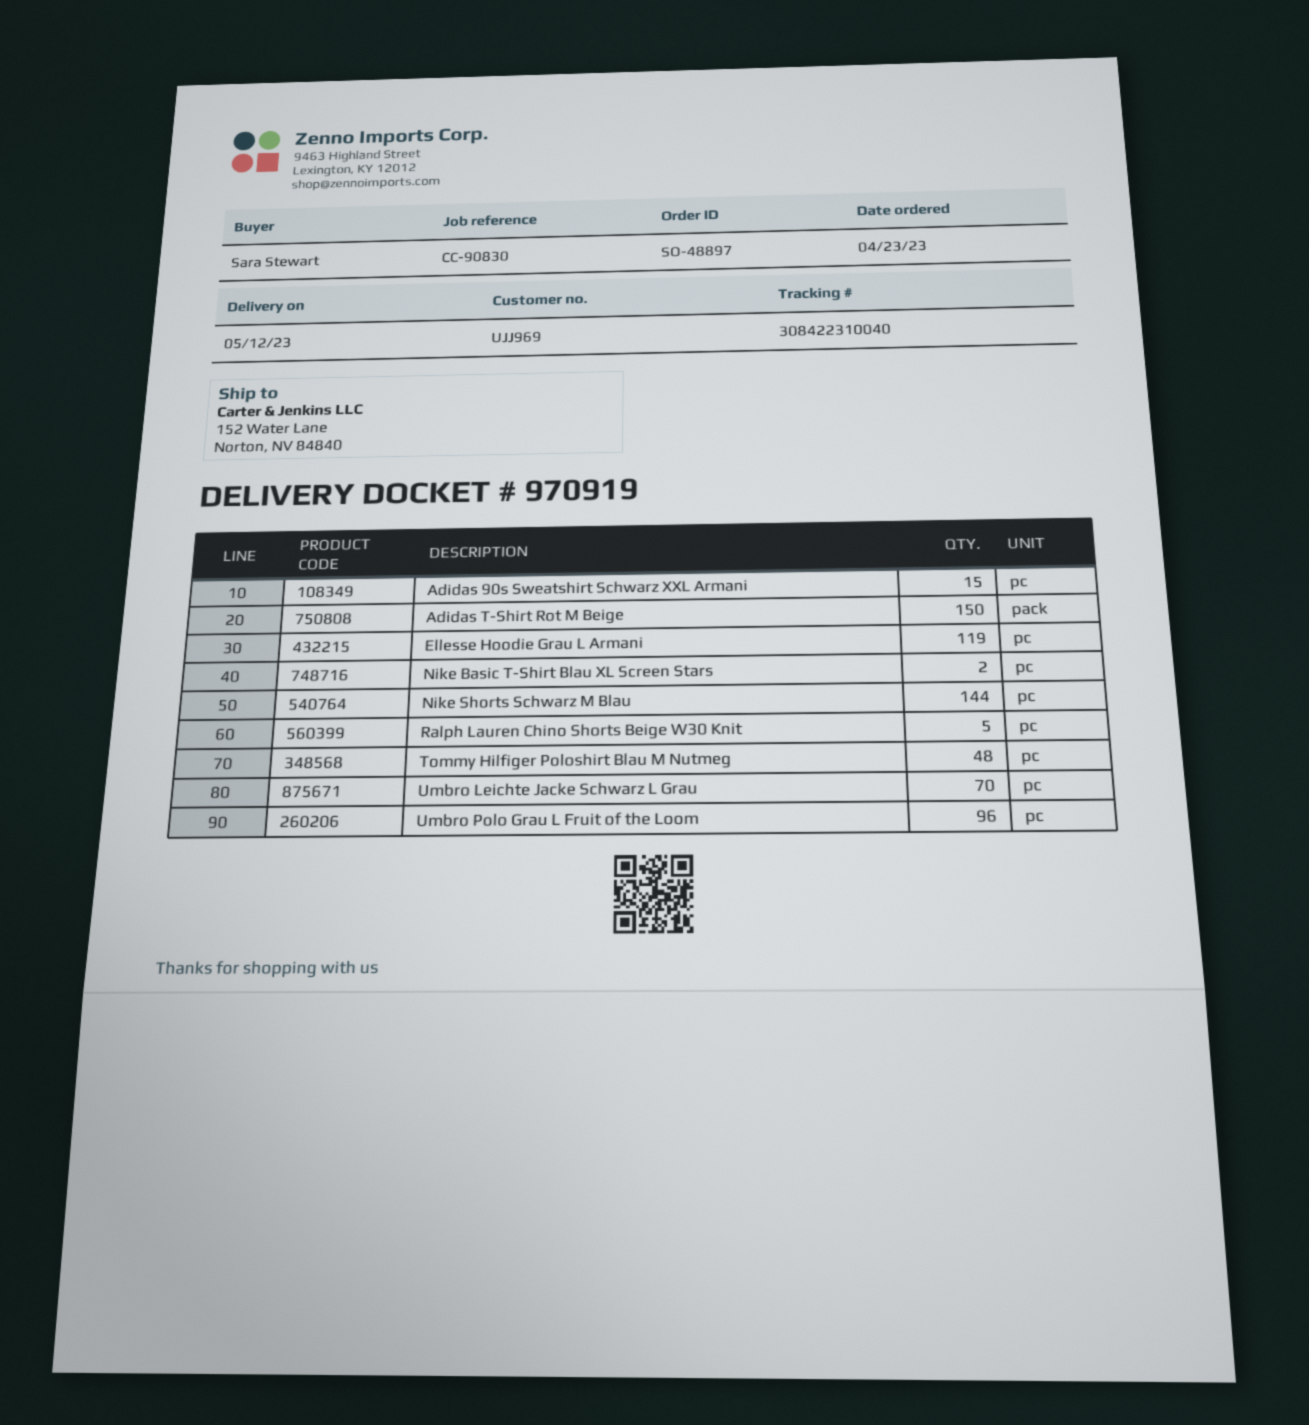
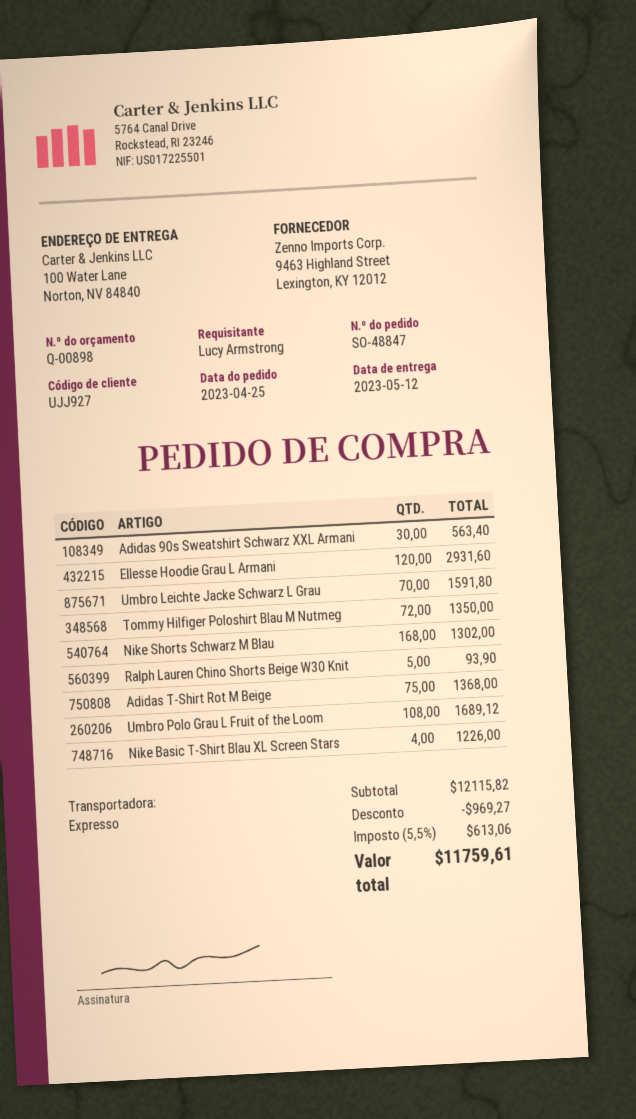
order number: SO-48897 -> SO-48847
order date: 2023-04-23 -> 2023-04-25
customer number: UJJ969 -> UJJ927
ordered by: Sara Stewart -> Lucy Armstrong
ship to: 152 Water Lane, Norton, NV 84840 -> 100 Water Lane, Norton, NV 84840
Adidas 90s Sweatshirt Schwarz XXL Armani: 15 -> 30
Adidas T-Shirt Rot M Beige: 150 -> 75
Ellesse Hoodie Grau L Armani: 119 -> 120
Nike Basic T-Shirt Blau XL Screen Stars: 2 -> 4
Nike Shorts Schwarz M Blau: 144 -> 168
Tommy Hilfiger Poloshirt Blau M Nutmeg: 48 -> 72
Umbro Polo Grau L Fruit of the Loom: 96 -> 108

